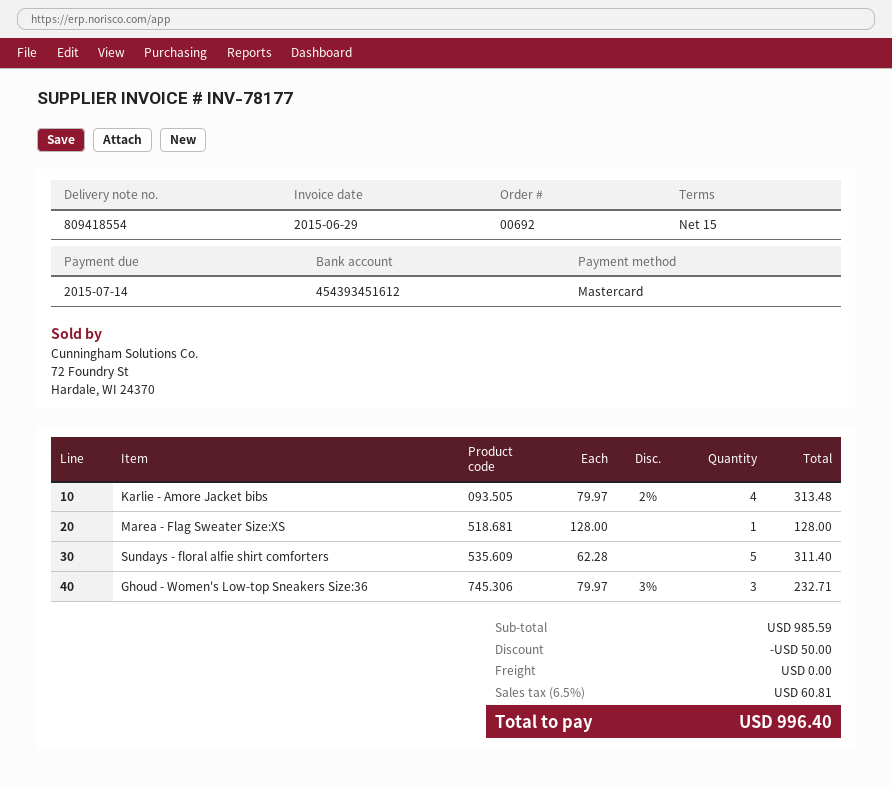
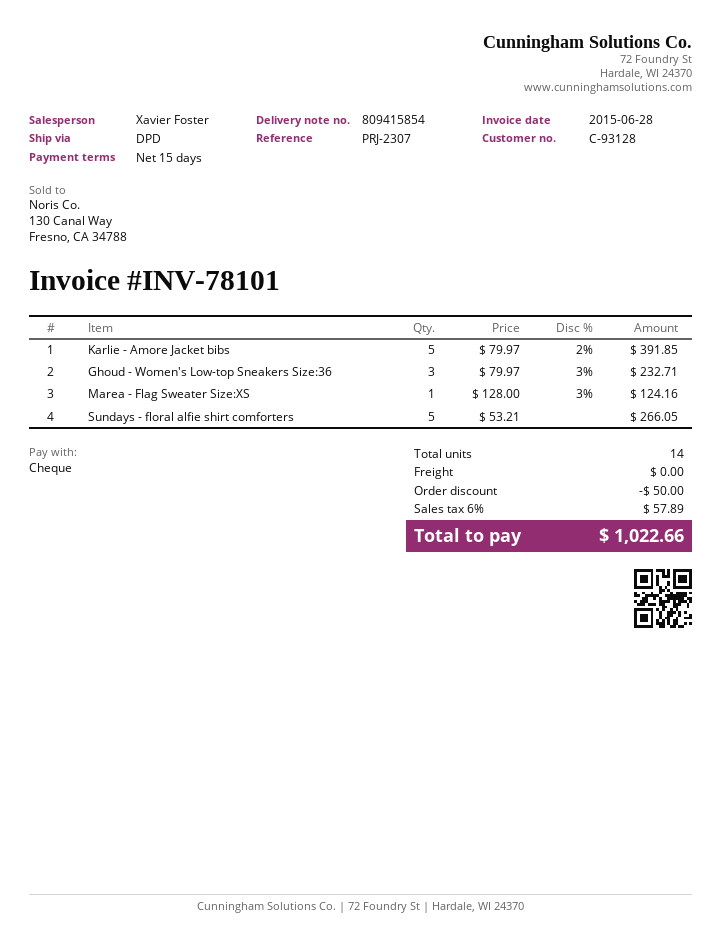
delivery note number: 809418554 -> 809415854
invoice number: INV-78177 -> INV-78101
invoice date: 2015-06-29 -> 2015-06-28
payment method: Mastercard -> cheque
Karlie - Amore Jacket bibs: 4 x 79.97 - 2% = 313.48 -> 5 x 79.97 - 2% = 391.85
Marea - Flag Sweater Size:XS: 1 x 128.00 = 128.00 -> 1 x 128.00 - 3% = 124.16
Sundays - floral alfie shirt comforters: 5 x 62.28 = 311.40 -> 5 x 53.21 = 266.05
tax: 6.5% = 60.81 -> 6% = 57.89
total: 996.40 -> 1022.66

